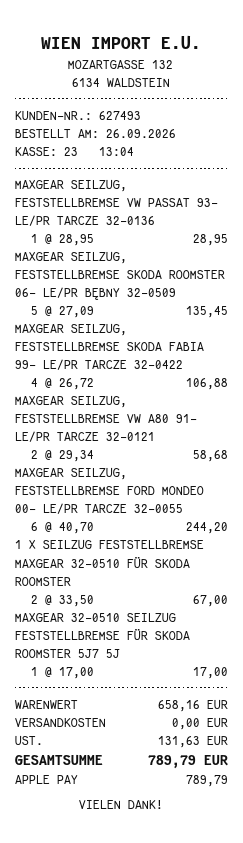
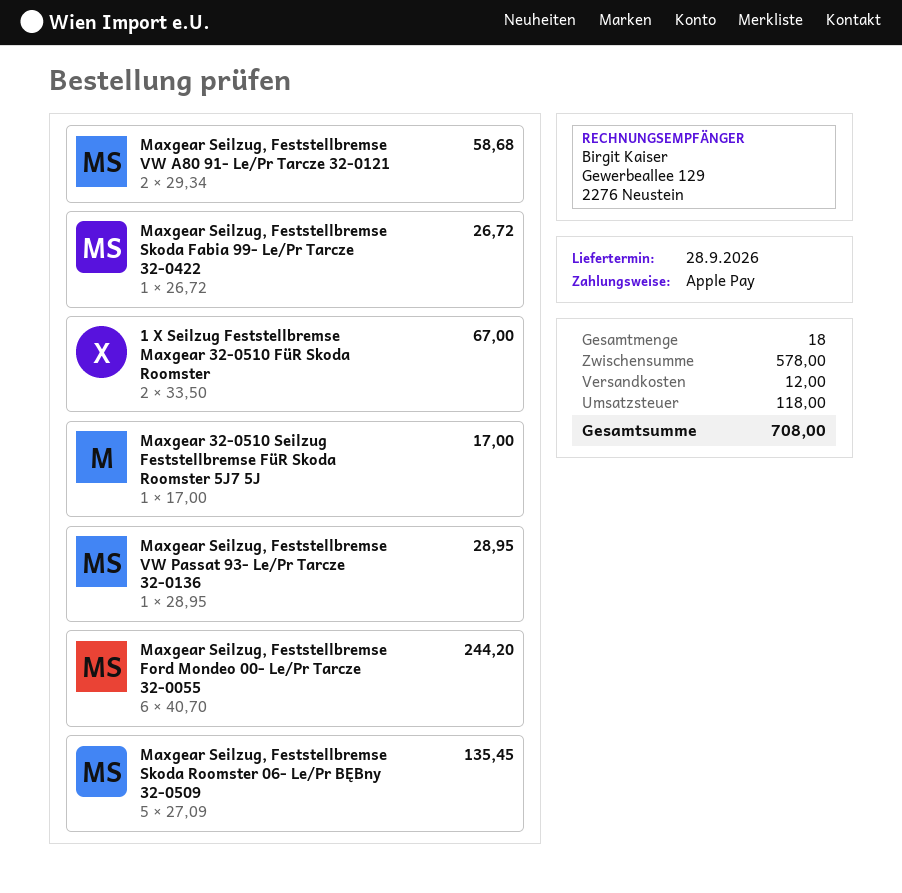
MAXGEAR SEILZUG, FESTSTELLBREMSE SKODA FABIA 99- LE/PR TARCZE 32-0422: 4 x 26.72 = 106.88 -> 1 x 26.72 = 26.72
subtotal: 658.16 -> 578.00
shipping: 0.00 -> 12.00
tax: 131.63 -> 118.00
total: 789.79 -> 708.00

